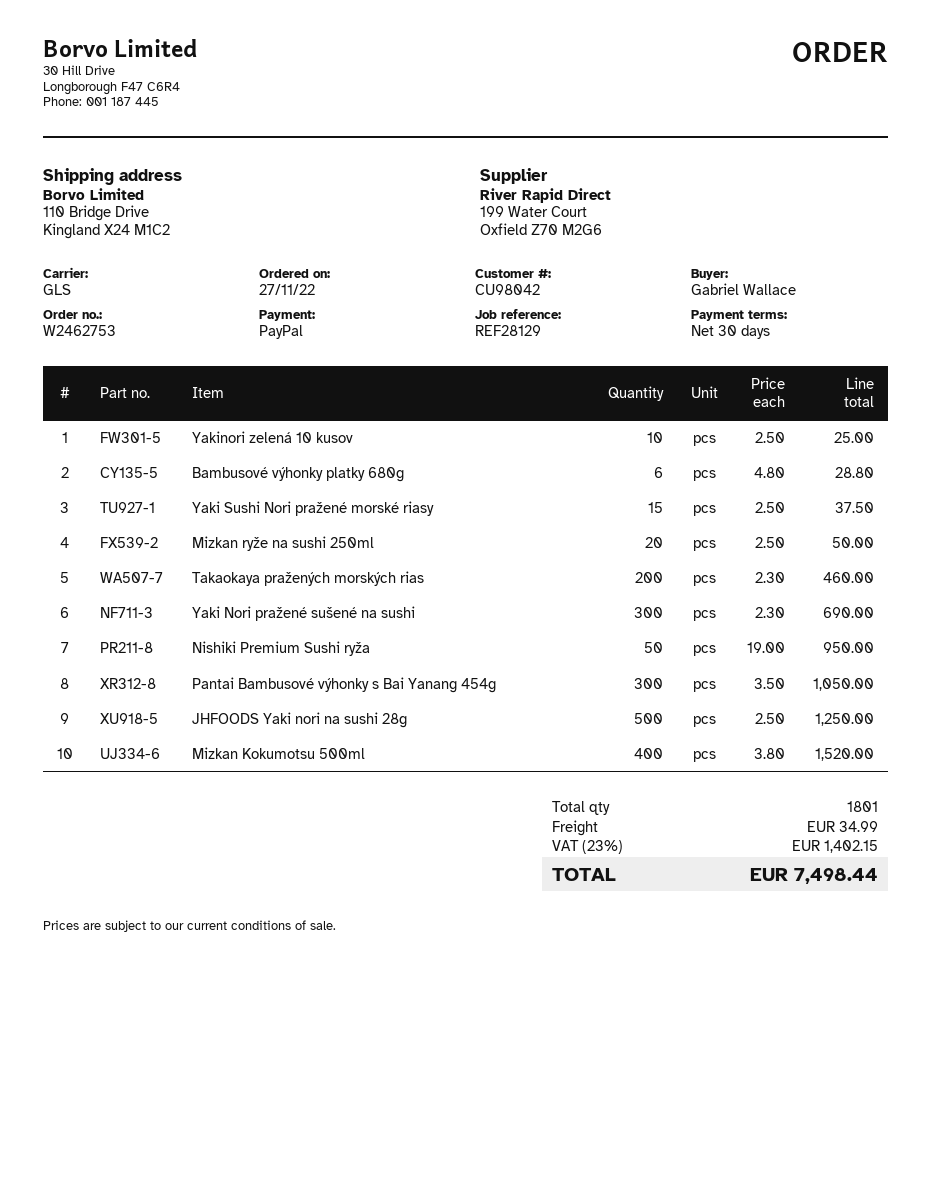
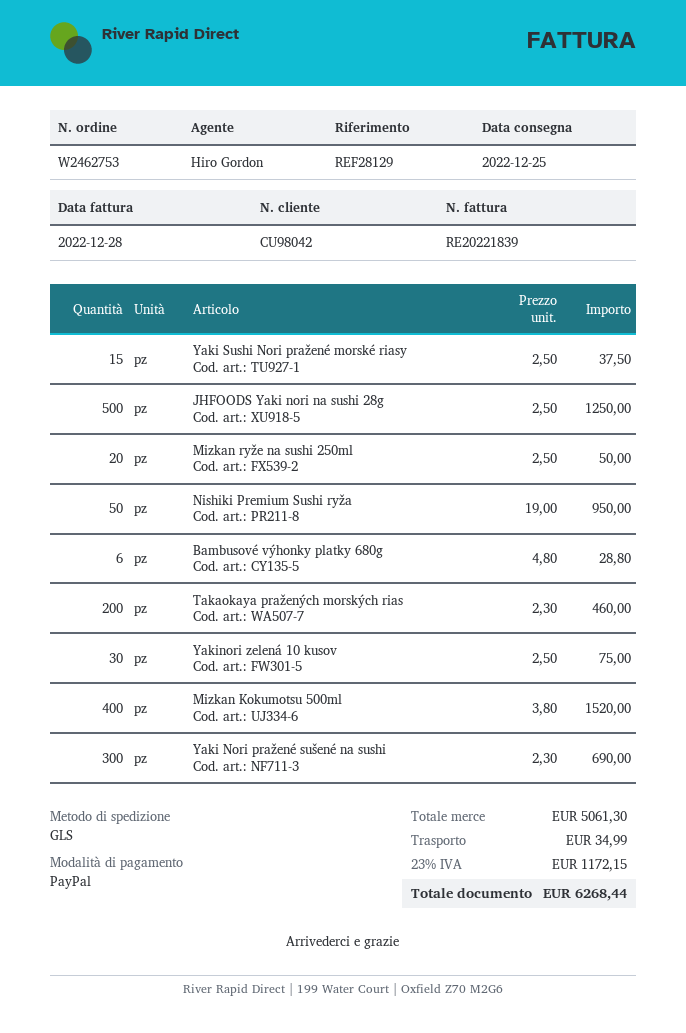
Yakinori zelená 10 kusov: 10 x 2.50 = 25.00 -> 30 x 2.50 = 75.00
Pantai Bambusové výhonky s Bai Yanang 454g: 300 x 3.50 = 1050.00 -> none
tax: 23% = 1402.15 -> 23% = 1172.15
total: 7498.44 -> 6268.44

